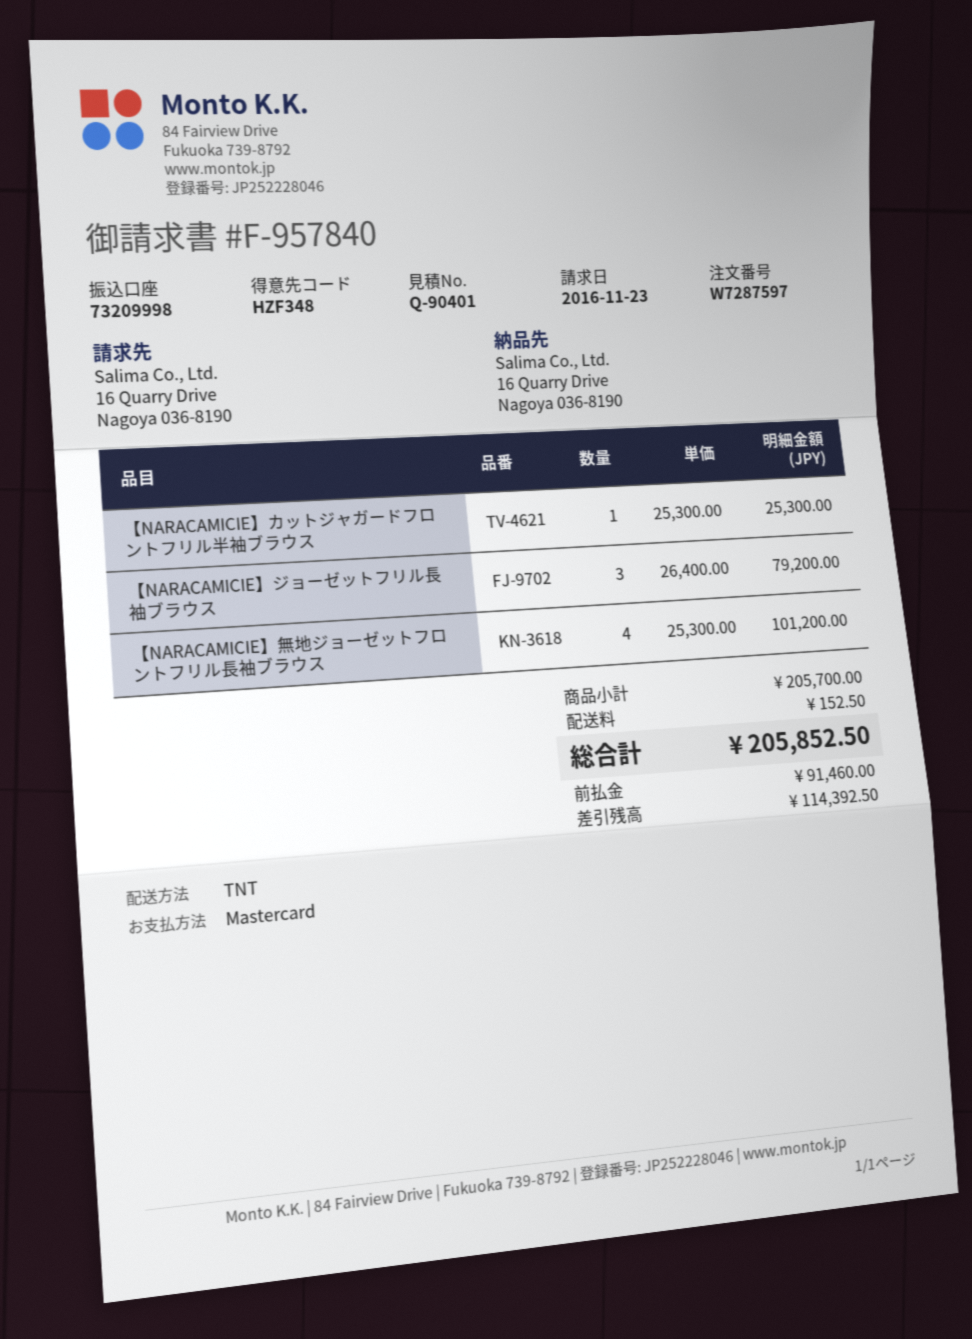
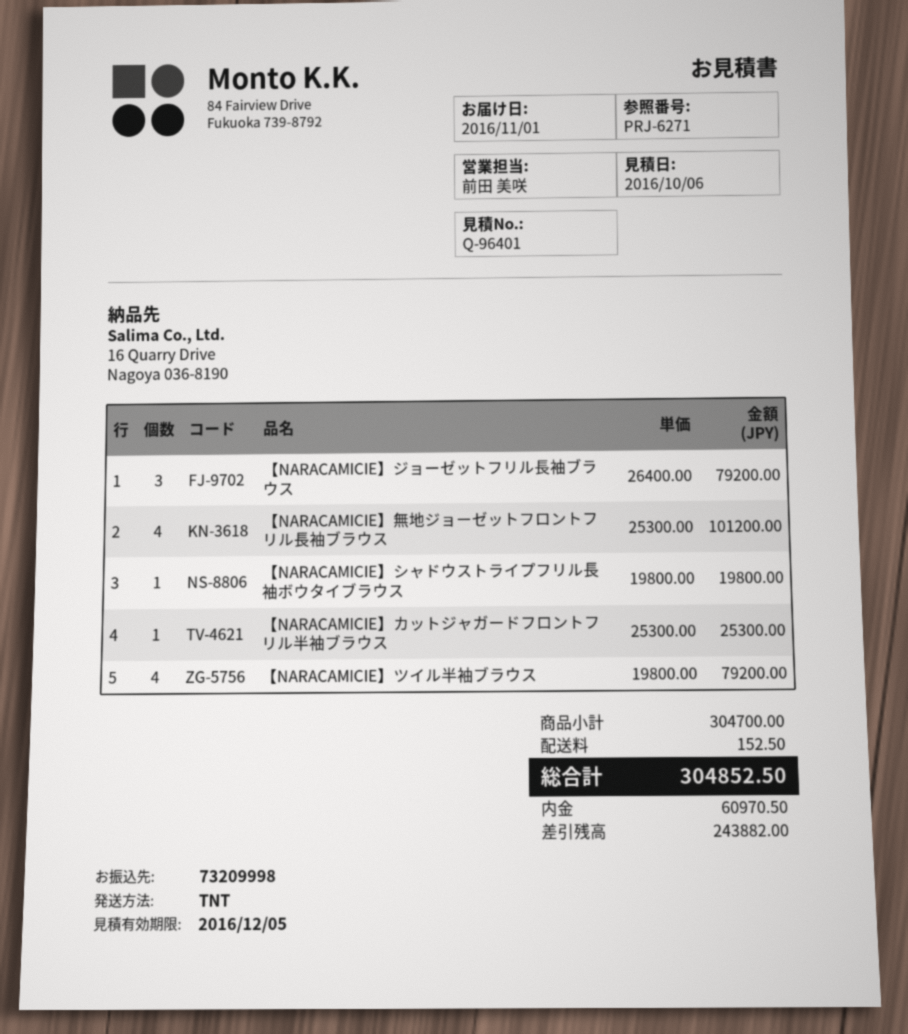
quote number: Q-90401 -> Q-96401
【NARACAMICIE】シャドウストライプフリル長袖ボウタイブラウス: none -> 1 x 19800.00 = 19800.00
【NARACAMICIE】ツイル半袖ブラウス: none -> 4 x 19800.00 = 79200.00
subtotal: 205700.00 -> 304700.00
total: 205852.50 -> 304852.50
deposit: 91460.00 -> 60970.50
balance: 114392.50 -> 243882.00

